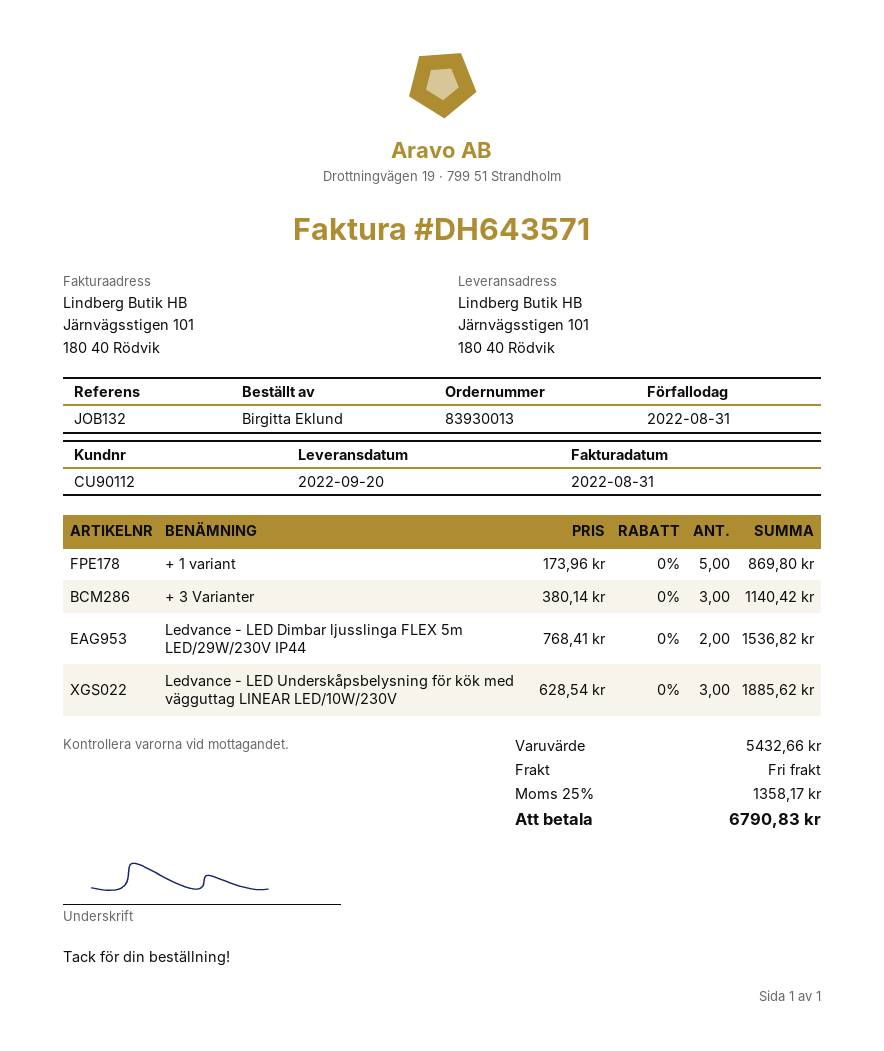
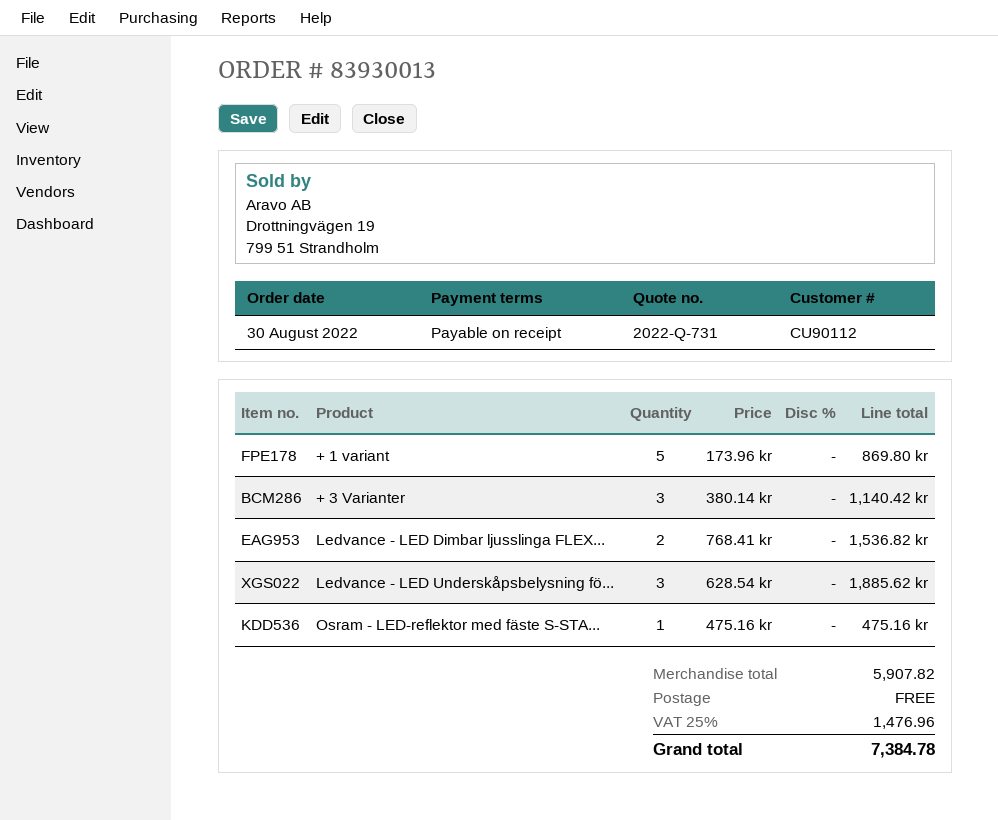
Osram - LED-reflektor med fäste S-STA...: none -> 1 x 475.16 = 475.16
subtotal: 5432.66 -> 5907.82
tax: 25% = 1358.17 -> 25% = 1476.96
total: 6790.83 -> 7384.78

